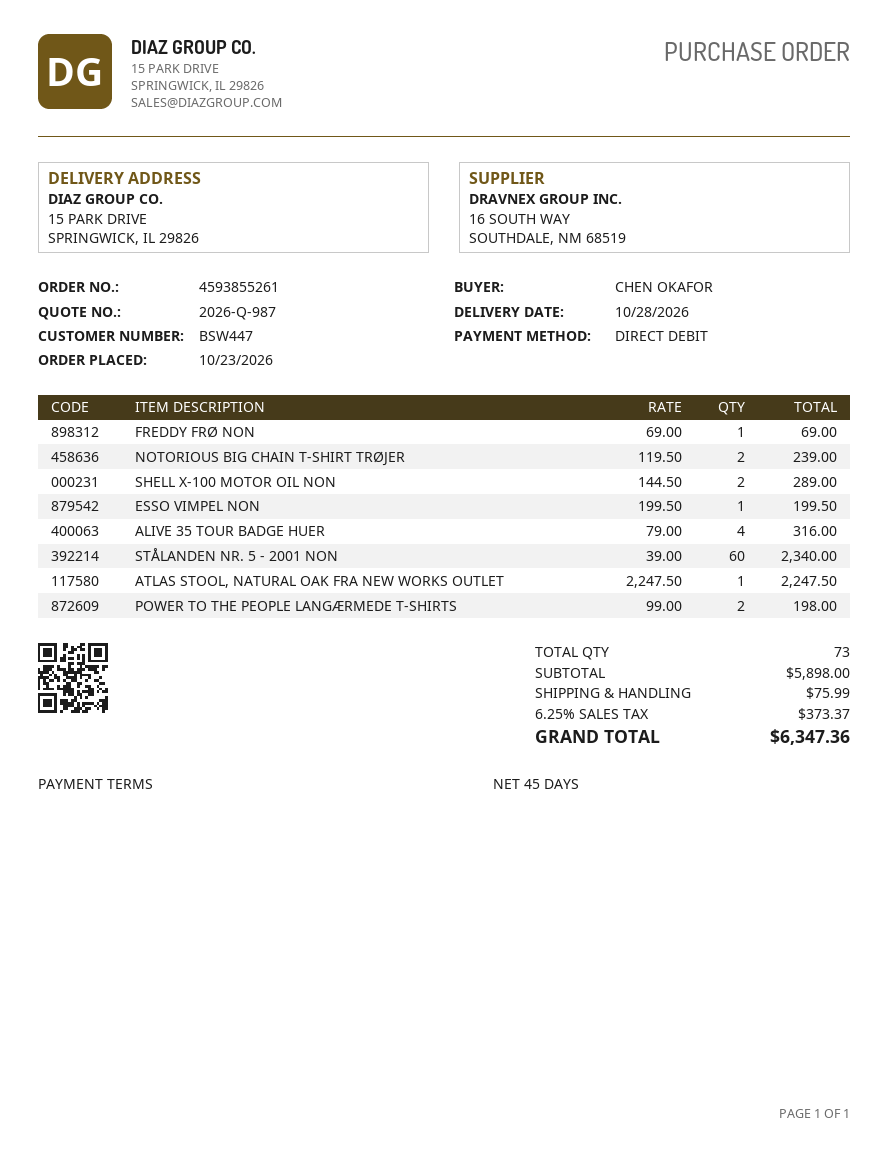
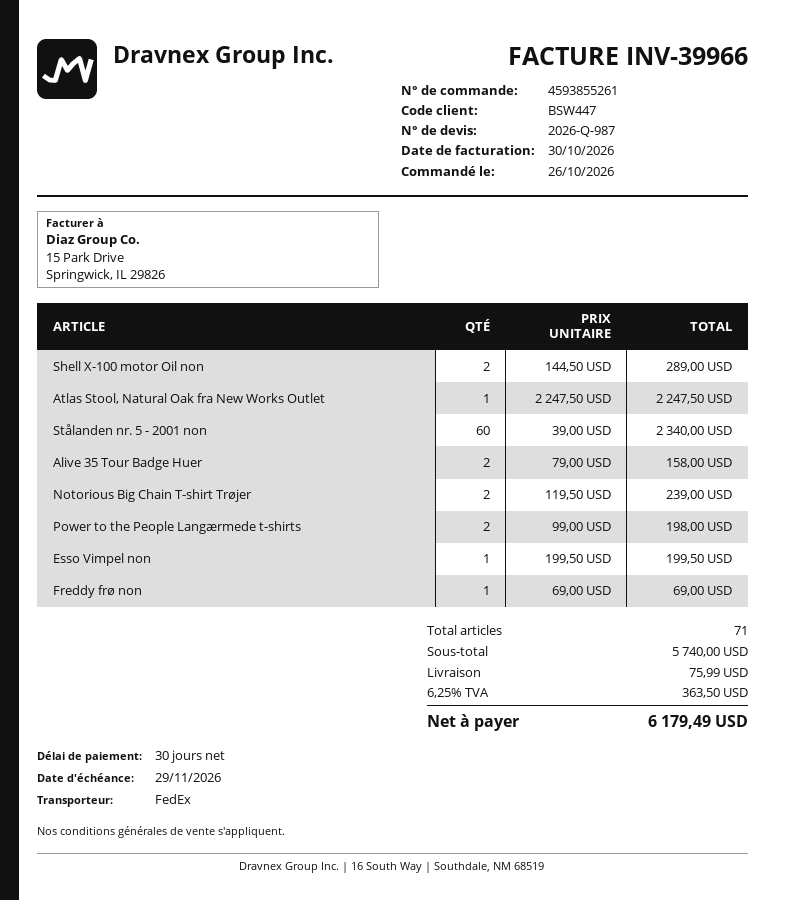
order date: 2026-10-23 -> 2026-10-26
payment terms: 45 days -> 30 days
ALIVE 35 TOUR BADGE HUER: 4 x 79.00 = 316.00 -> 2 x 79.00 = 158.00
total quantity: 73 -> 71
subtotal: 5898.00 -> 5740.00
tax: 6.25% = 373.37 -> 6.25% = 363.50
total: 6347.36 -> 6179.49

